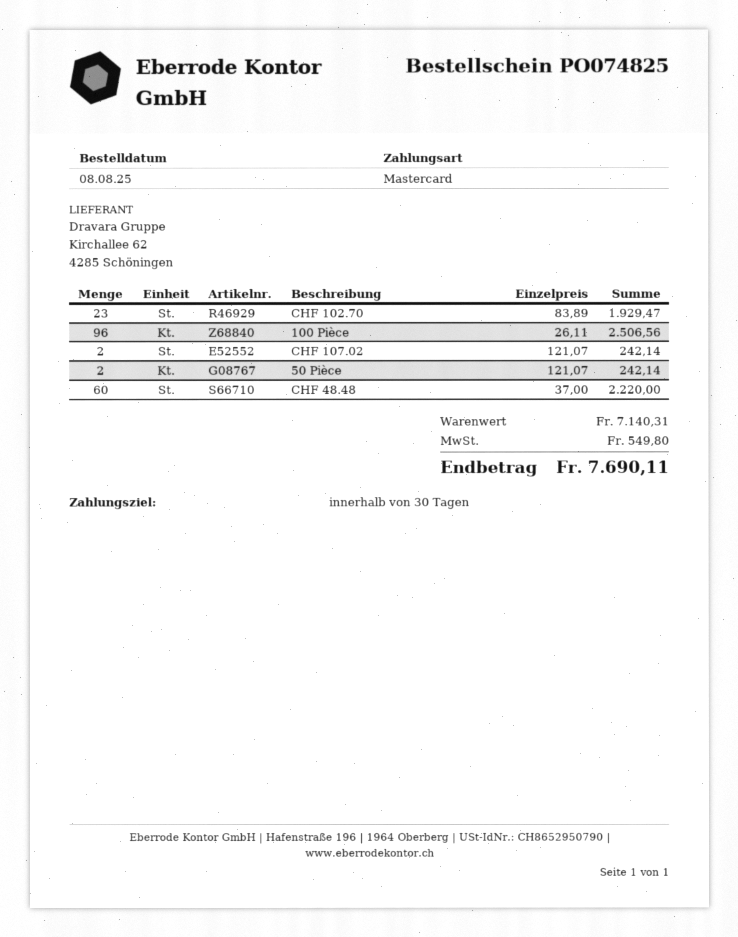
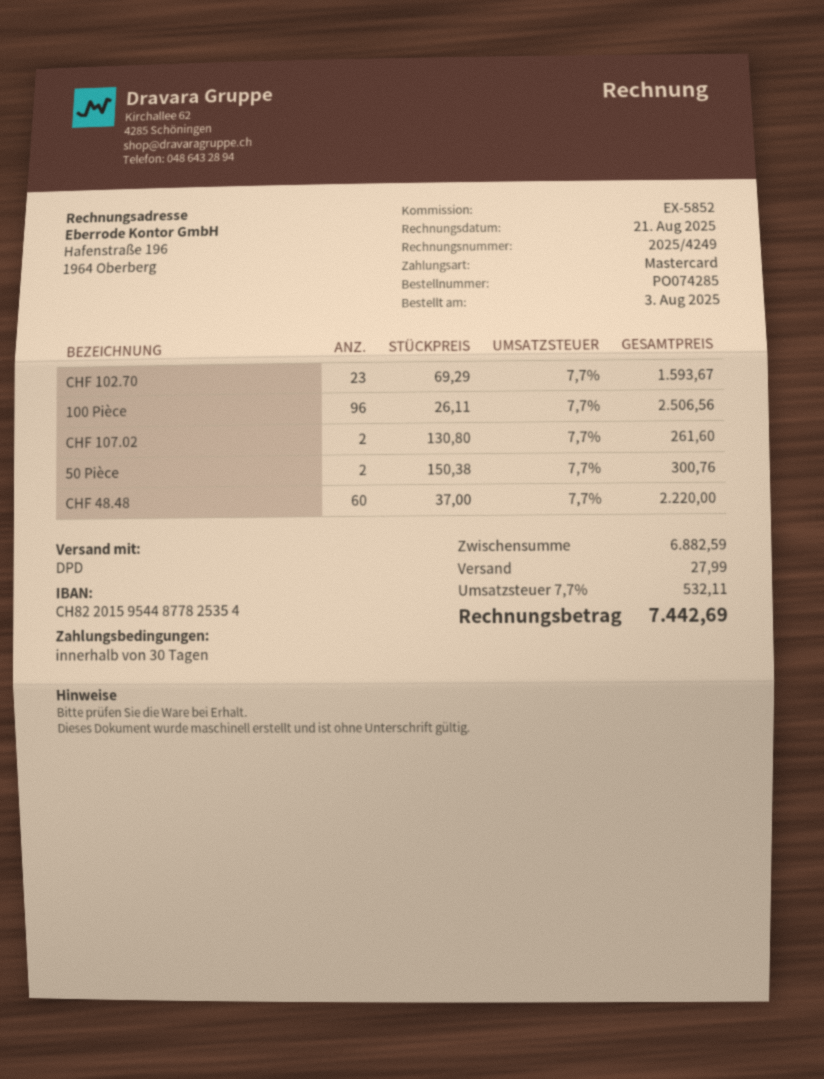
order number: PO074825 -> PO074285
order date: 2025-08-08 -> 2025-08-03
CHF 102.70: 23 x 83.89 = 1929.47 -> 23 x 69.29 = 1593.67
CHF 107.02: 2 x 121.07 = 242.14 -> 2 x 130.80 = 261.60
50 Pièce: 2 x 121.07 = 242.14 -> 2 x 150.38 = 300.76
subtotal: 7140.31 -> 6882.59
shipping: none -> 27.99
tax: 549.80 -> 532.11
total: 7690.11 -> 7442.69

